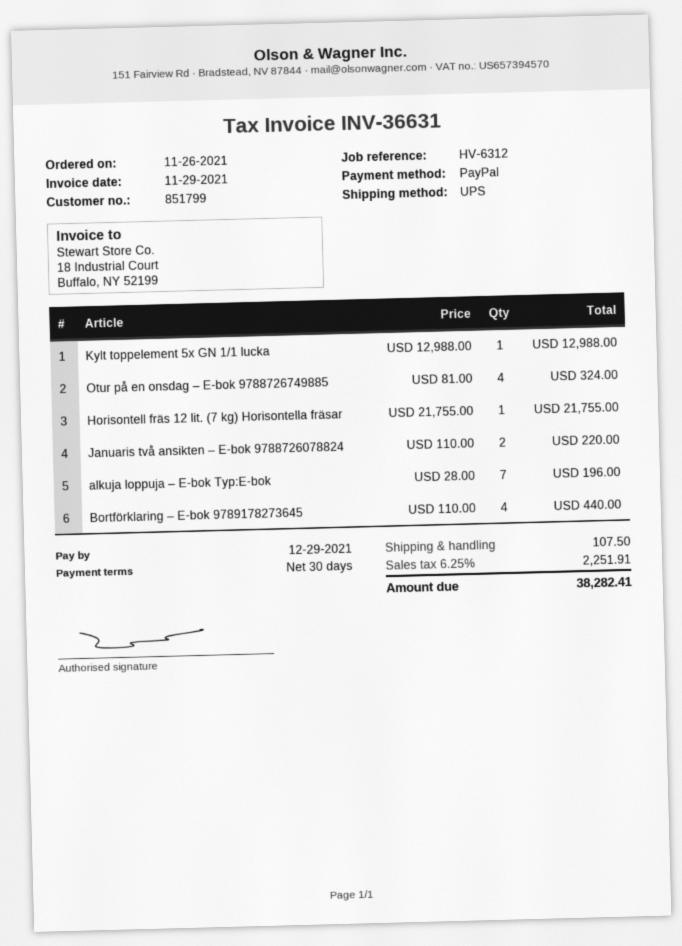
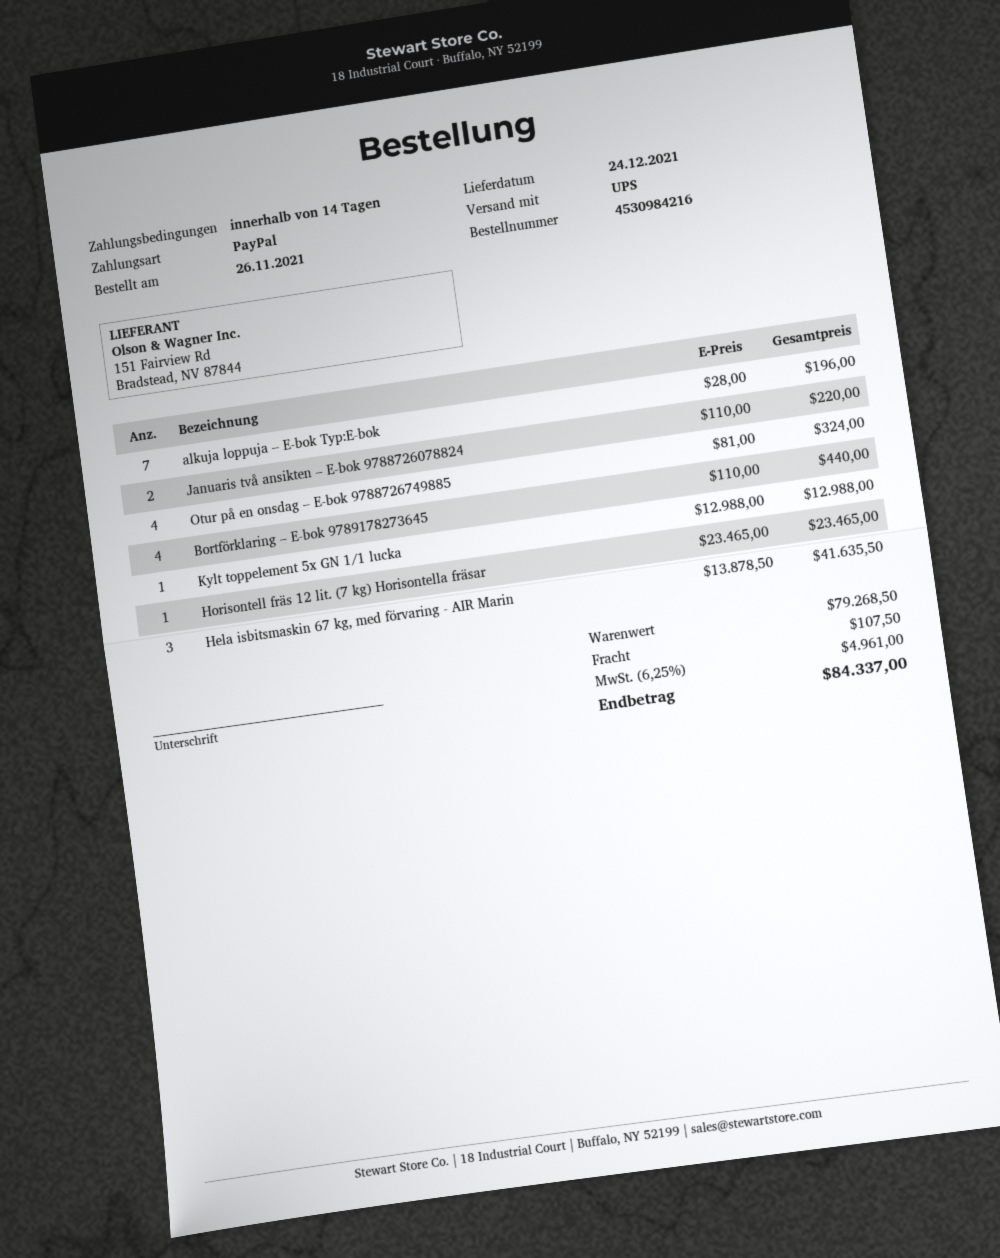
payment terms: 30 days -> 14 days
Horisontell fräs 12 lit. (7 kg) Horisontella fräsar: 1 x 21755.00 = 21755.00 -> 1 x 23465.00 = 23465.00
Hela isbitsmaskin 67 kg, med förvaring - AIR Marin: none -> 3 x 13878.50 = 41635.50
tax: 6.25% = 2251.91 -> 6.25% = 4961.00
total: 38282.41 -> 84337.00

